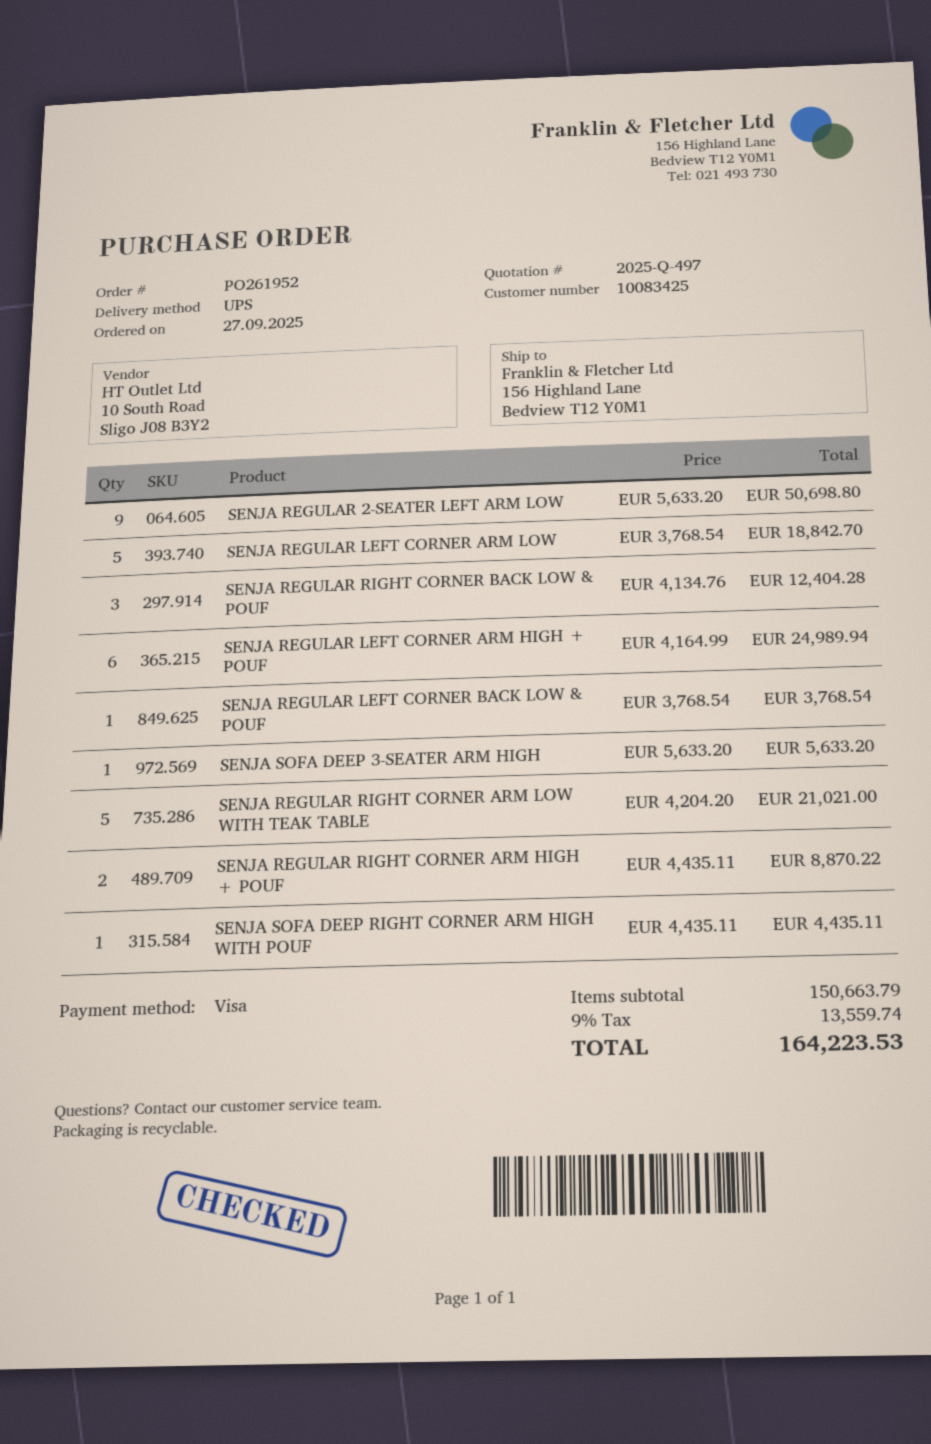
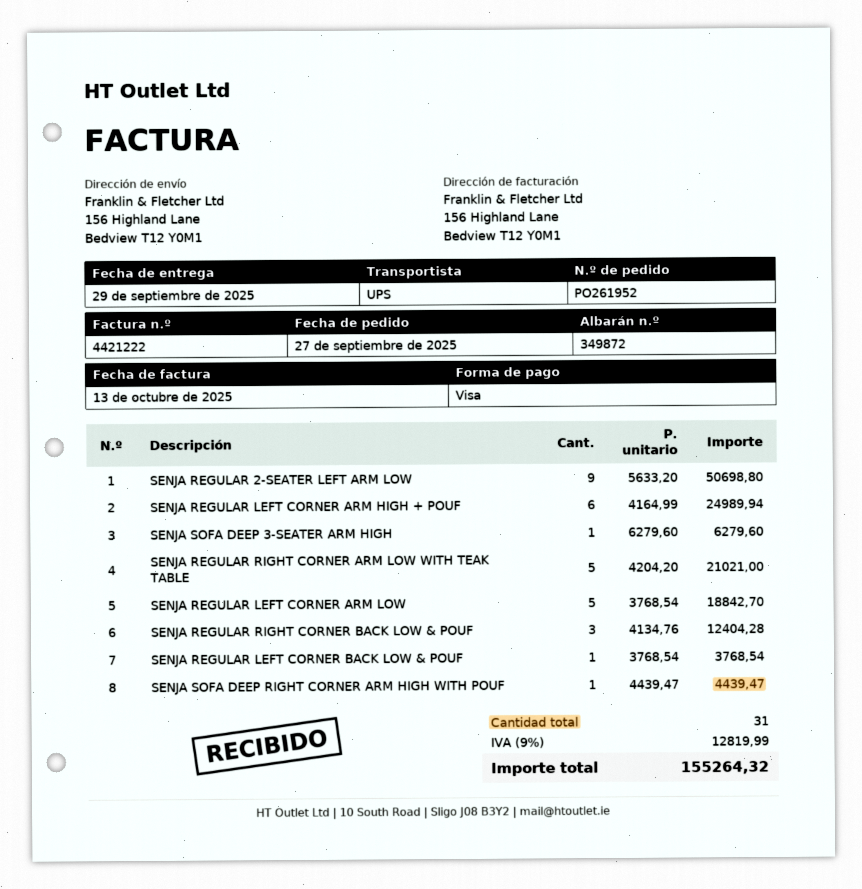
SENJA SOFA DEEP 3-SEATER ARM HIGH: 1 x 5633.20 = 5633.20 -> 1 x 6279.60 = 6279.60
SENJA REGULAR RIGHT CORNER ARM HIGH + POUF: 2 x 4435.11 = 8870.22 -> none
SENJA SOFA DEEP RIGHT CORNER ARM HIGH WITH POUF: 1 x 4435.11 = 4435.11 -> 1 x 4439.47 = 4439.47
tax: 9% = 13559.74 -> 9% = 12819.99
total: 164223.53 -> 155264.32

